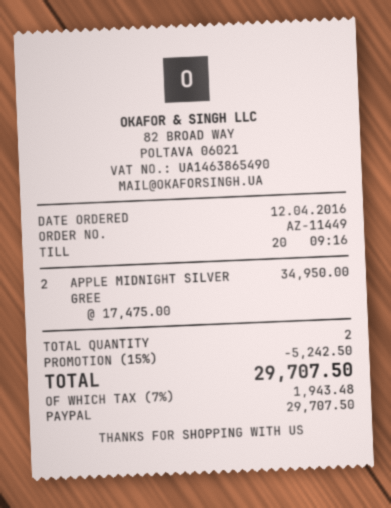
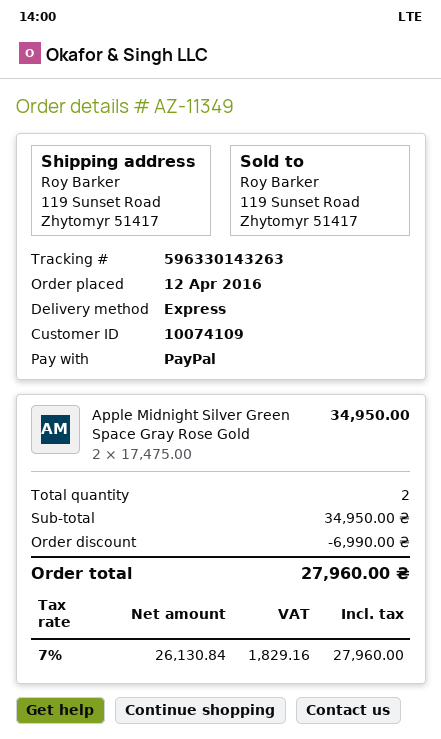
order number: AZ-11449 -> AZ-11349
discount: 5242.50 -> 6990.00
tax: 7% = 1943.48 -> 7% = 1829.16
total: 29707.50 -> 27960.00

